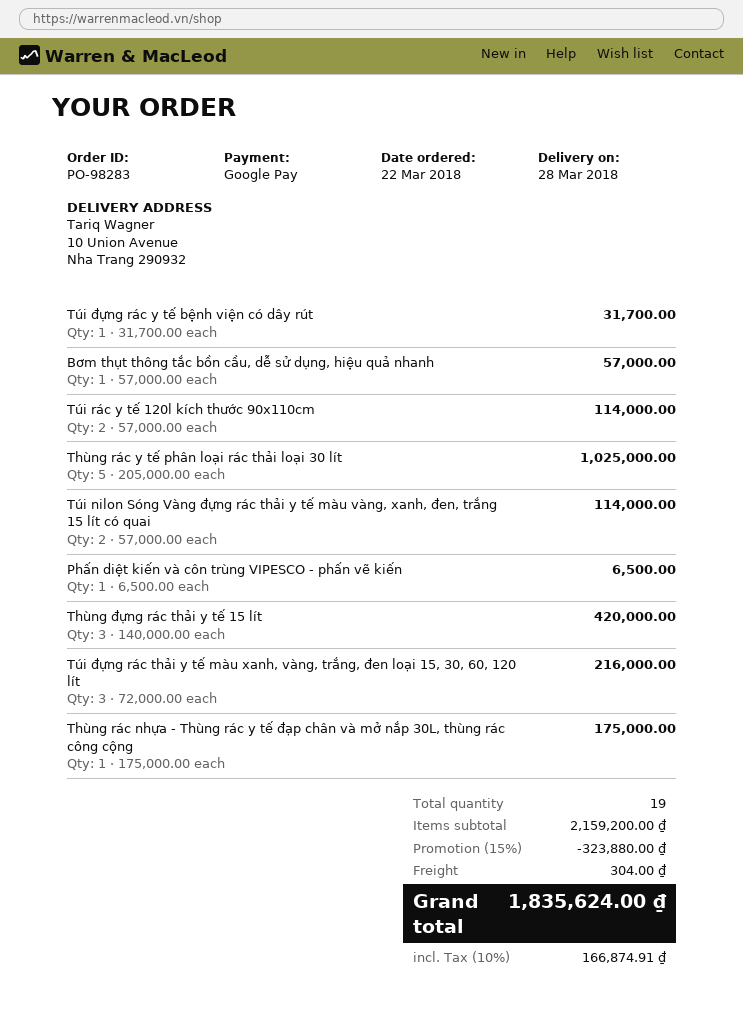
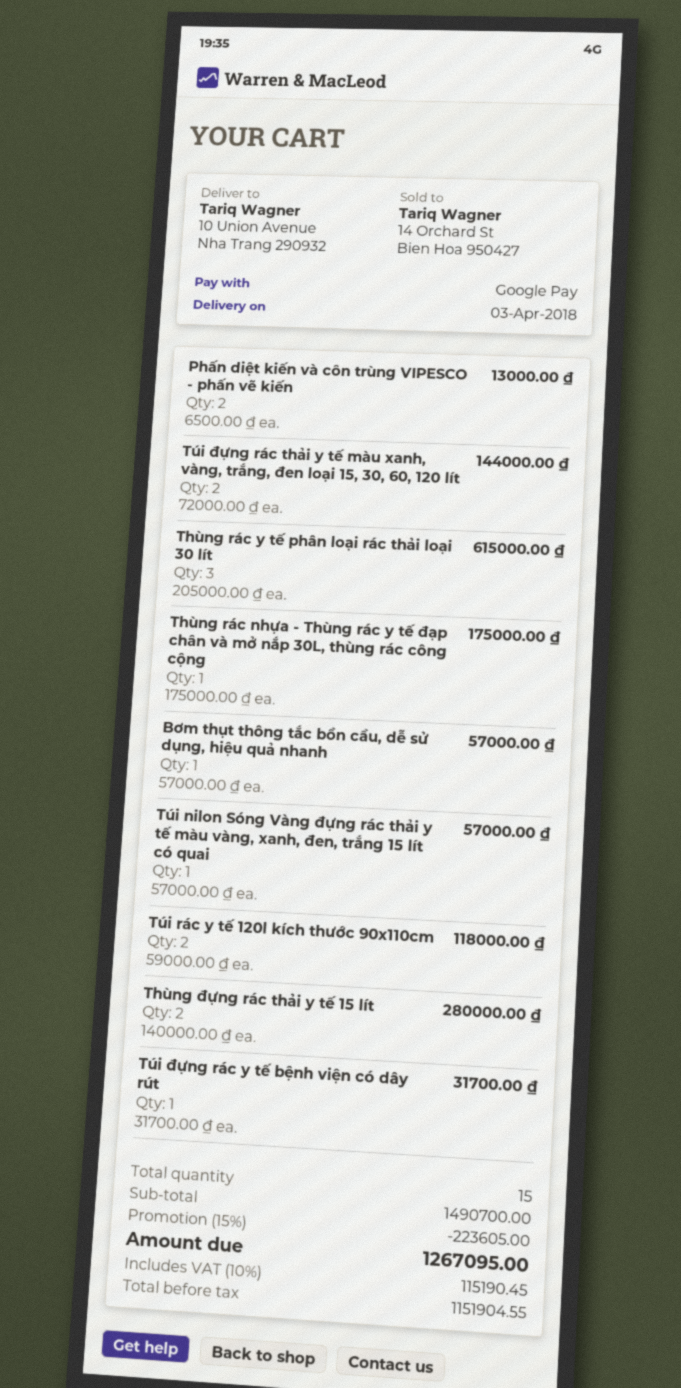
delivery date: 2018-03-28 -> 2018-04-03
Túi rác y tế 120l kích thước 90x110cm: 2 x 57000.00 = 114000.00 -> 2 x 59000.00 = 118000.00
Thùng rác y tế phân loại rác thải loại 30 lít: 5 x 205000.00 = 1025000.00 -> 3 x 205000.00 = 615000.00
Túi nilon Sóng Vàng đựng rác thải y tế màu vàng, xanh, đen, trắng 15 lít có quai: 2 x 57000.00 = 114000.00 -> 1 x 57000.00 = 57000.00
Phấn diệt kiến và côn trùng VIPESCO - phấn vẽ kiến: 1 x 6500.00 = 6500.00 -> 2 x 6500.00 = 13000.00
Thùng đựng rác thải y tế 15 lít: 3 x 140000.00 = 420000.00 -> 2 x 140000.00 = 280000.00
Túi đựng rác thải y tế màu xanh, vàng, trắng, đen loại 15, 30, 60, 120 lít: 3 x 72000.00 = 216000.00 -> 2 x 72000.00 = 144000.00
total quantity: 19 -> 15
subtotal: 2159200.00 -> 1490700.00
discount: 15% = 323880.00 -> 15% = 223605.00
shipping: 304.00 -> none
tax: 10% = 166874.91 -> 10% = 115190.45
total: 1835624.00 -> 1267095.00

